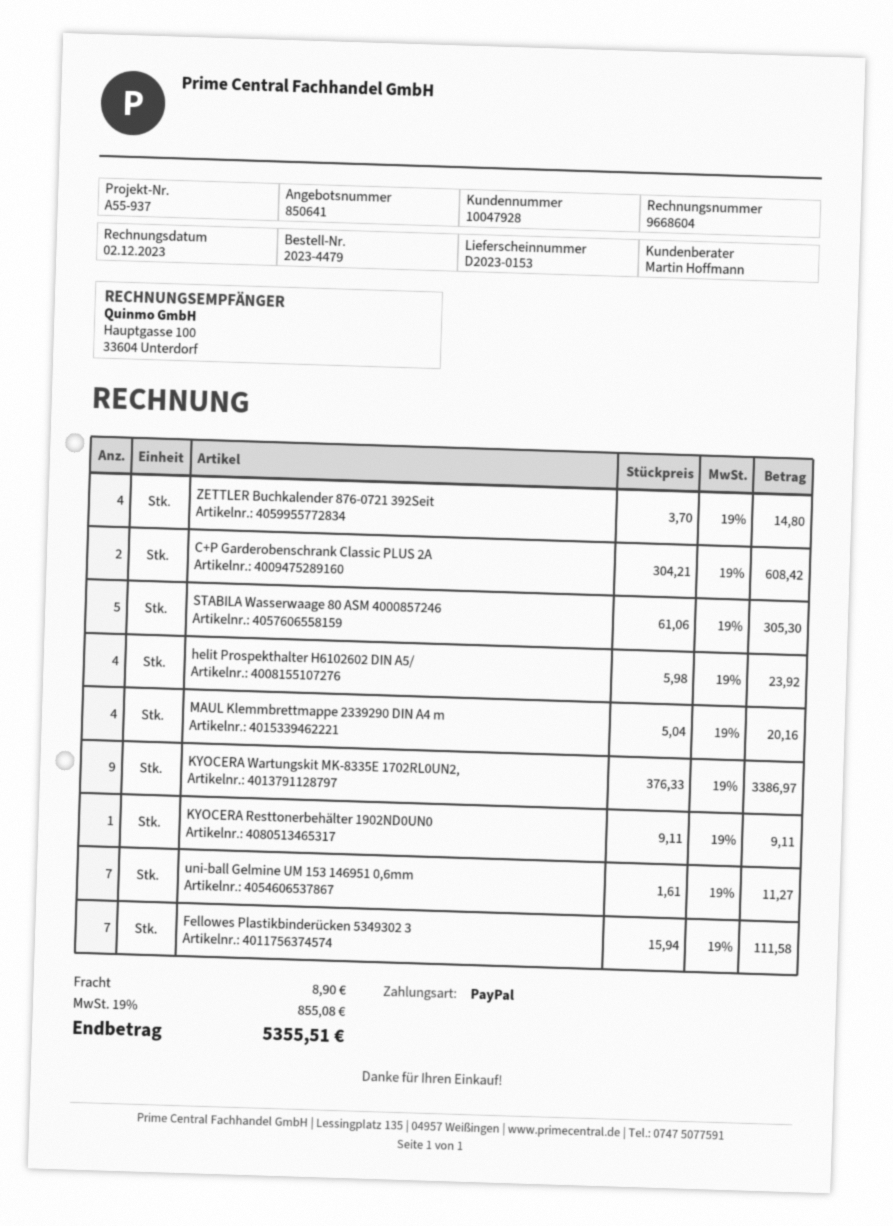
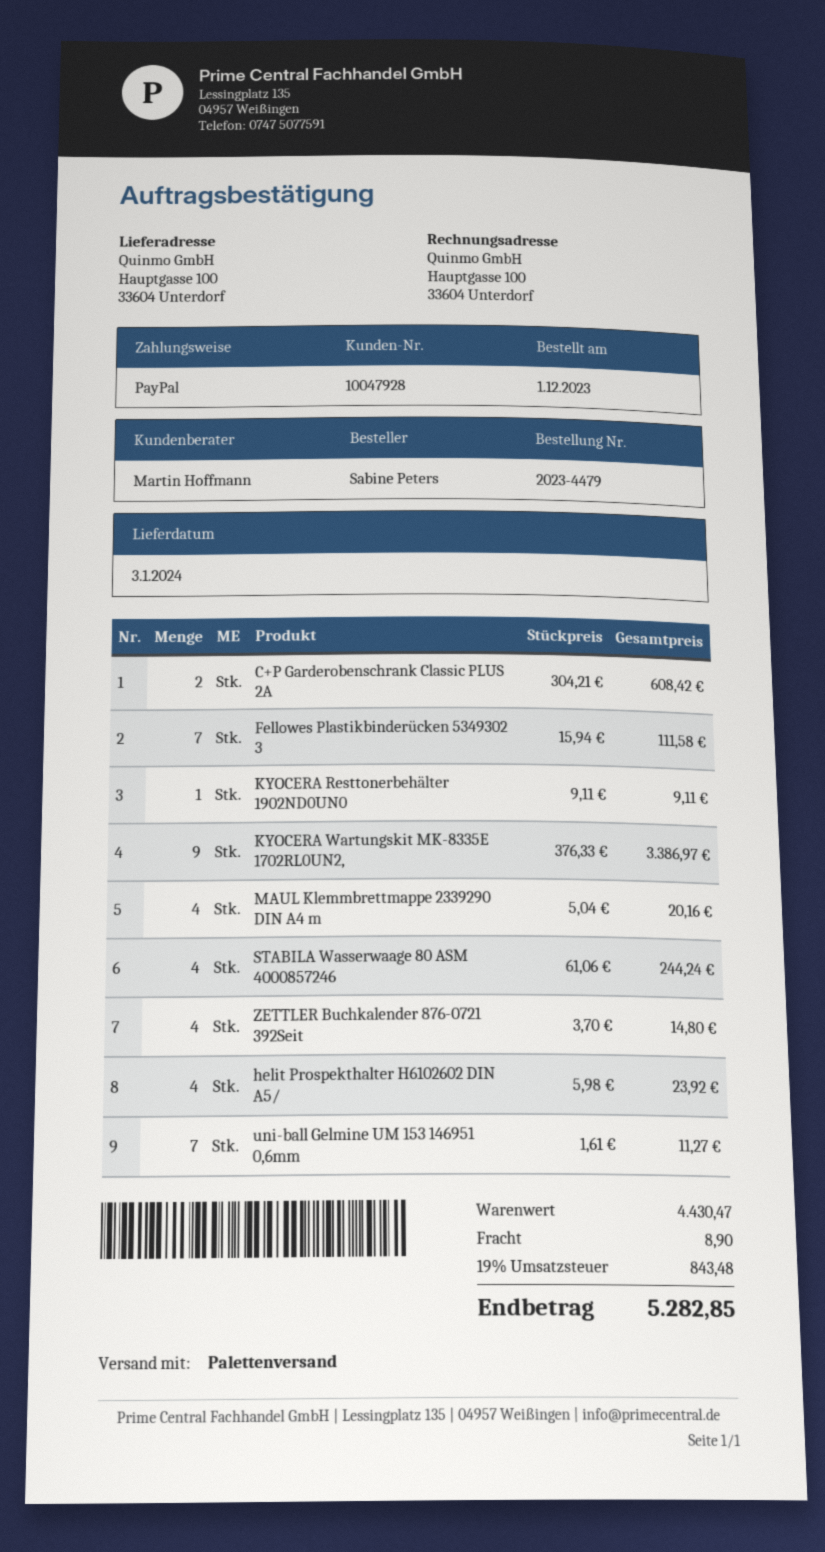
STABILA Wasserwaage 80 ASM 4000857246: 5 x 61.06 = 305.30 -> 4 x 61.06 = 244.24
tax: 19% = 855.08 -> 19% = 843.48
total: 5355.51 -> 5282.85

